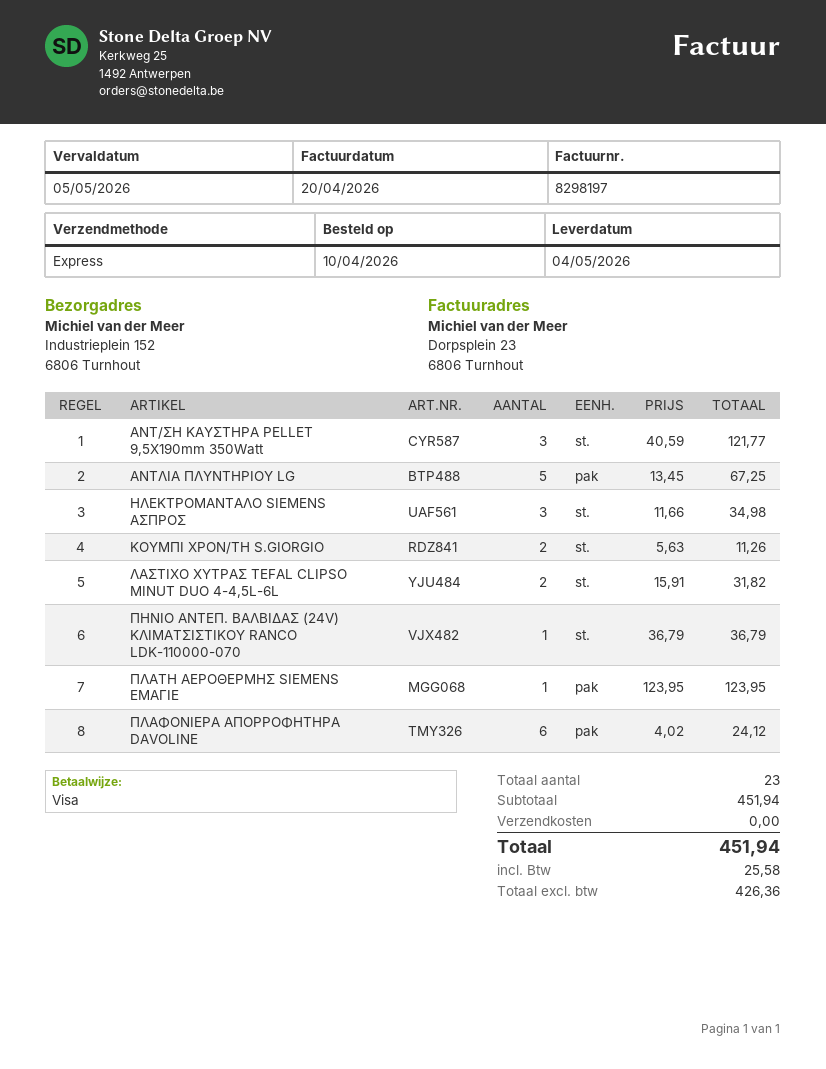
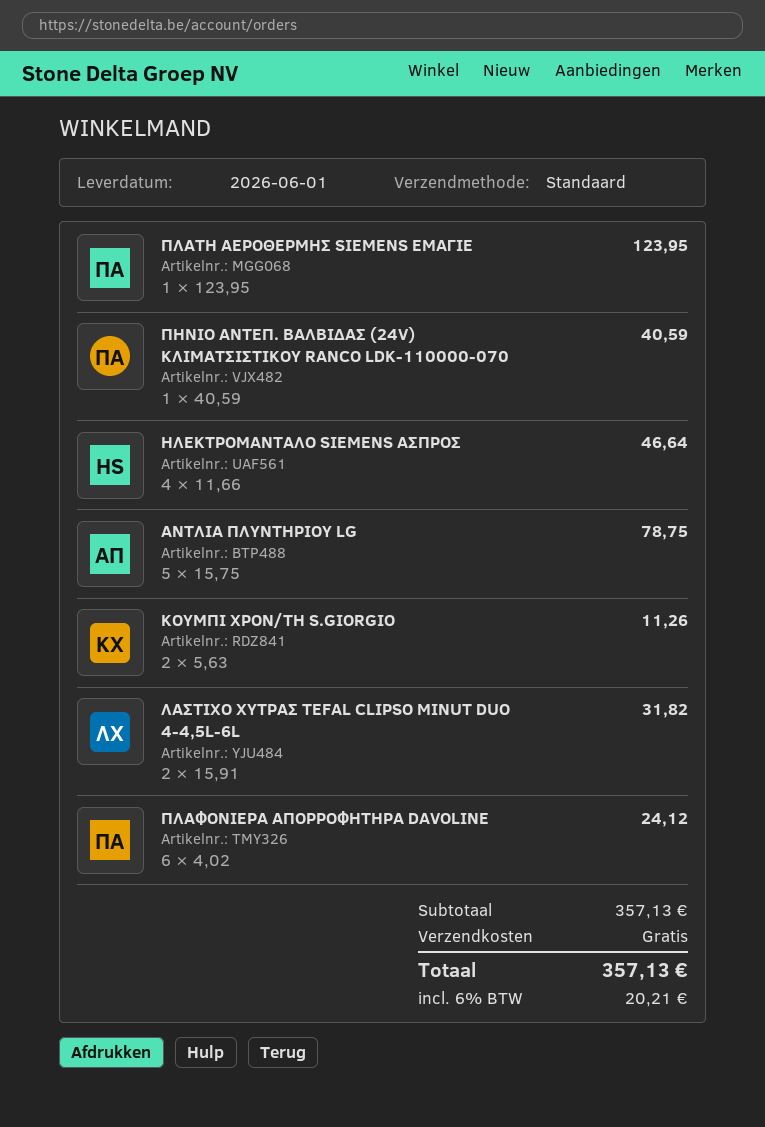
delivery date: 2026-05-04 -> 2026-06-01
shipping method: express -> standard
ΑΝΤ/ΣΗ ΚΑΥΣΤΗΡΑ PELLET 9,5Χ190mm 350Watt: 3 x 40.59 = 121.77 -> none
ΑΝΤΛΙΑ ΠΛΥΝΤΗΡΙΟΥ LG: 5 x 13.45 = 67.25 -> 5 x 15.75 = 78.75
ΗΛΕΚΤΡΟΜΑΝΤΑΛΟ SIEMENS ΑΣΠΡΟΣ: 3 x 11.66 = 34.98 -> 4 x 11.66 = 46.64
ΠΗΝΙΟ ΑΝΤΕΠ. ΒΑΛΒΙΔΑΣ (24V) ΚΛΙΜΑΤΣΙΣΤΙΚΟΥ RANCO LDK-110000-070: 1 x 36.79 = 36.79 -> 1 x 40.59 = 40.59
subtotal: 451.94 -> 357.13
tax: 25.58 -> 20.21
total: 451.94 -> 357.13

